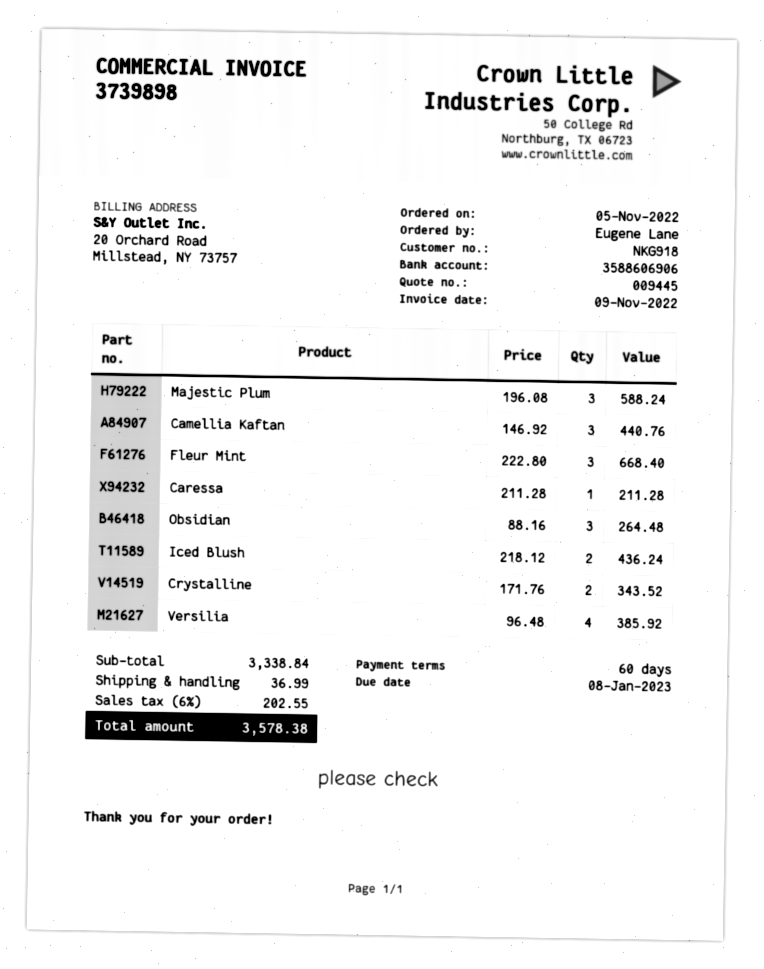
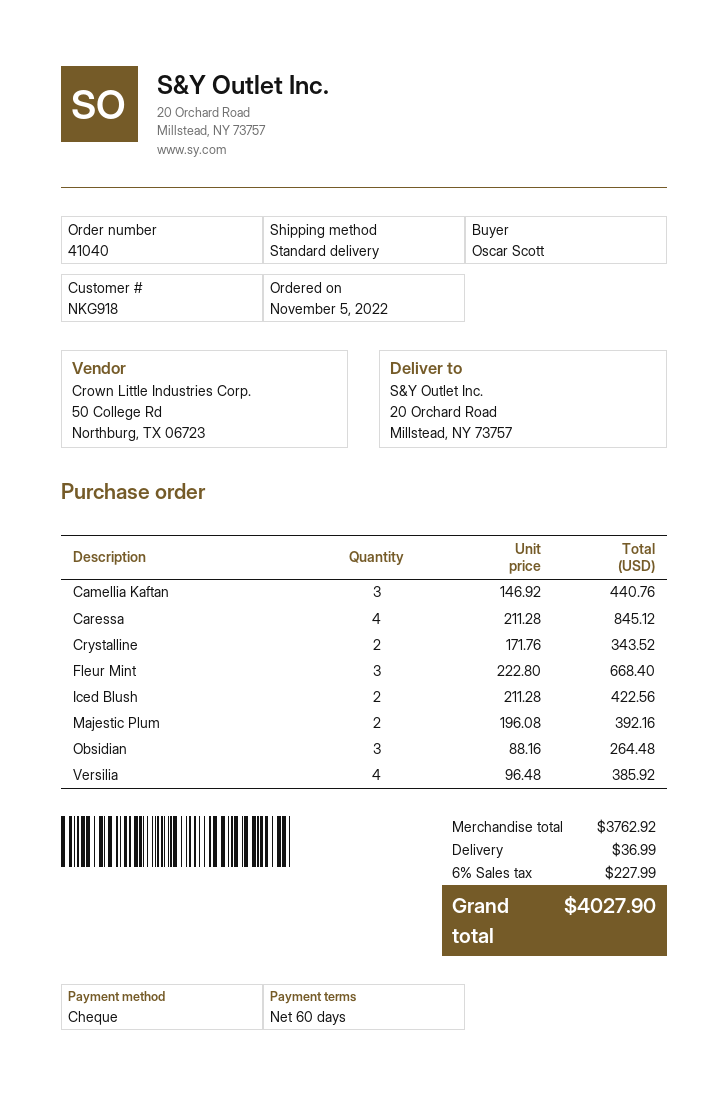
ordered by: Eugene Lane -> Oscar Scott
Majestic Plum: 3 x 196.08 = 588.24 -> 2 x 196.08 = 392.16
Caressa: 1 x 211.28 = 211.28 -> 4 x 211.28 = 845.12
Iced Blush: 2 x 218.12 = 436.24 -> 2 x 211.28 = 422.56
subtotal: 3338.84 -> 3762.92
tax: 6% = 202.55 -> 6% = 227.99
total: 3578.38 -> 4027.90

